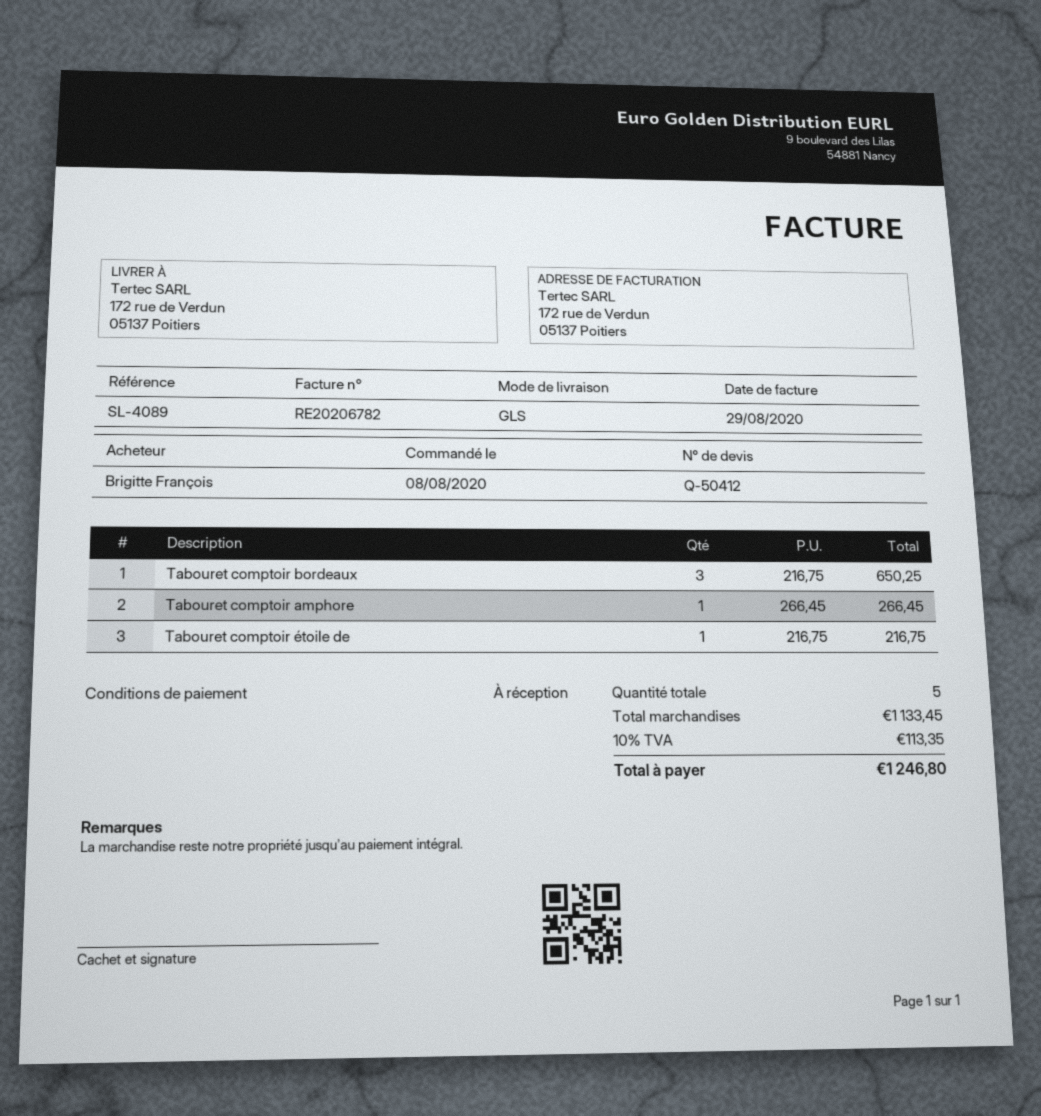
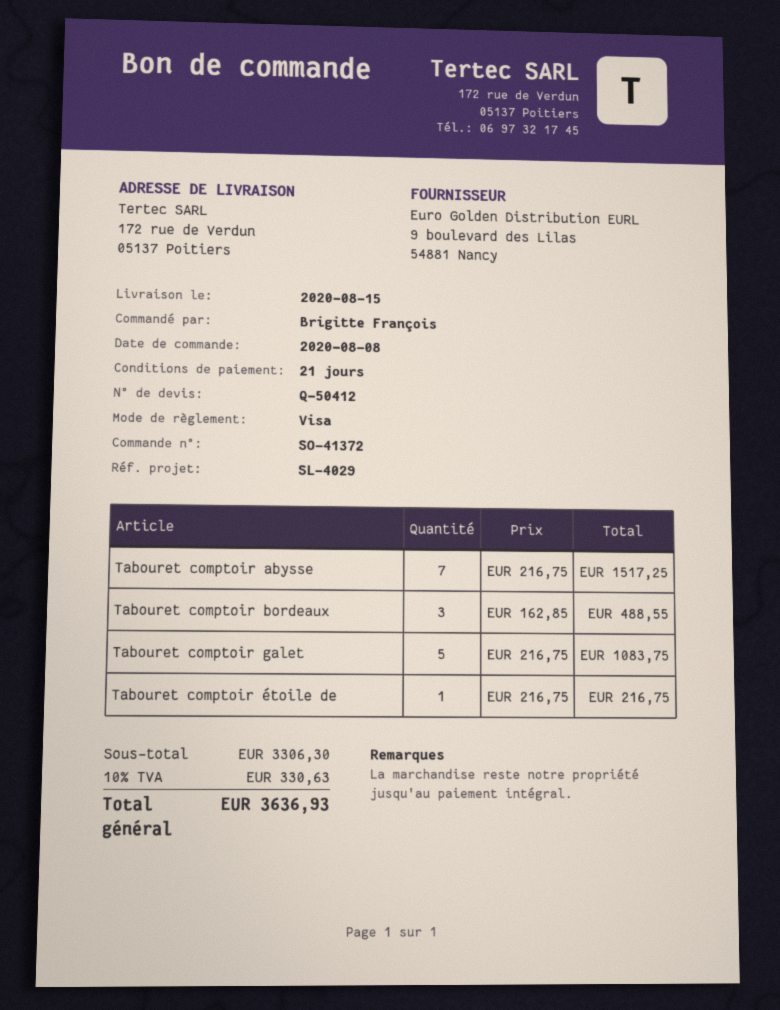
payment terms: on receipt -> 21 days
reference: SL-4089 -> SL-4029
Tabouret comptoir bordeaux: 3 x 216.75 = 650.25 -> 3 x 162.85 = 488.55
Tabouret comptoir amphore: 1 x 266.45 = 266.45 -> none
Tabouret comptoir abysse: none -> 7 x 216.75 = 1517.25
Tabouret comptoir galet: none -> 5 x 216.75 = 1083.75
subtotal: 1133.45 -> 3306.30
tax: 10% = 113.35 -> 10% = 330.63
total: 1246.80 -> 3636.93

